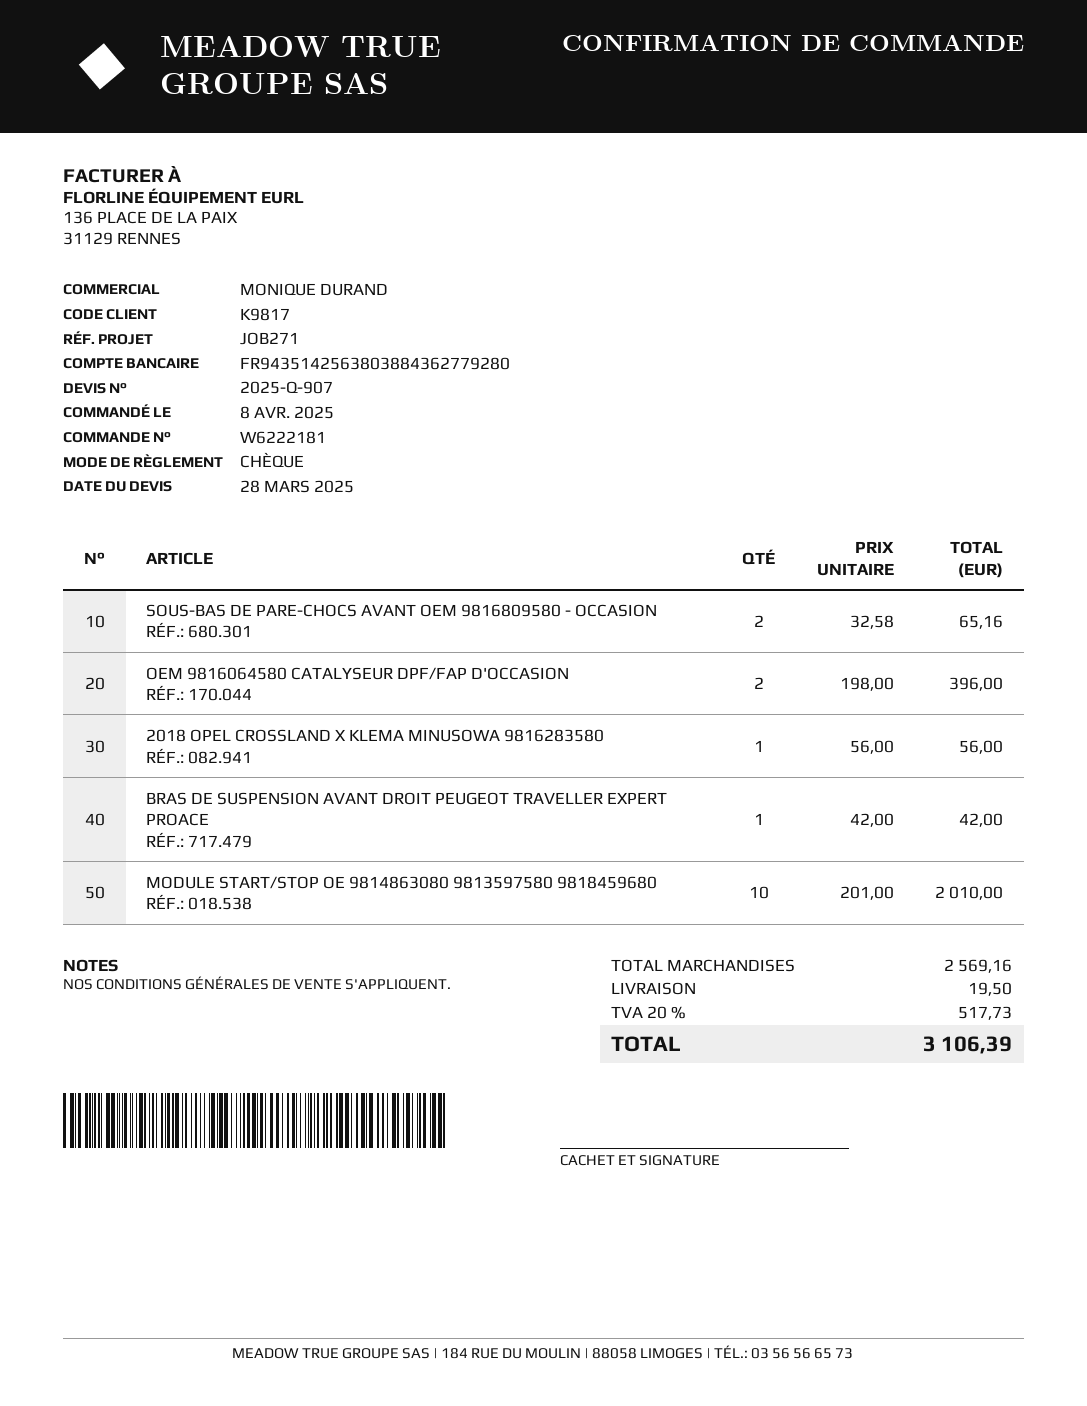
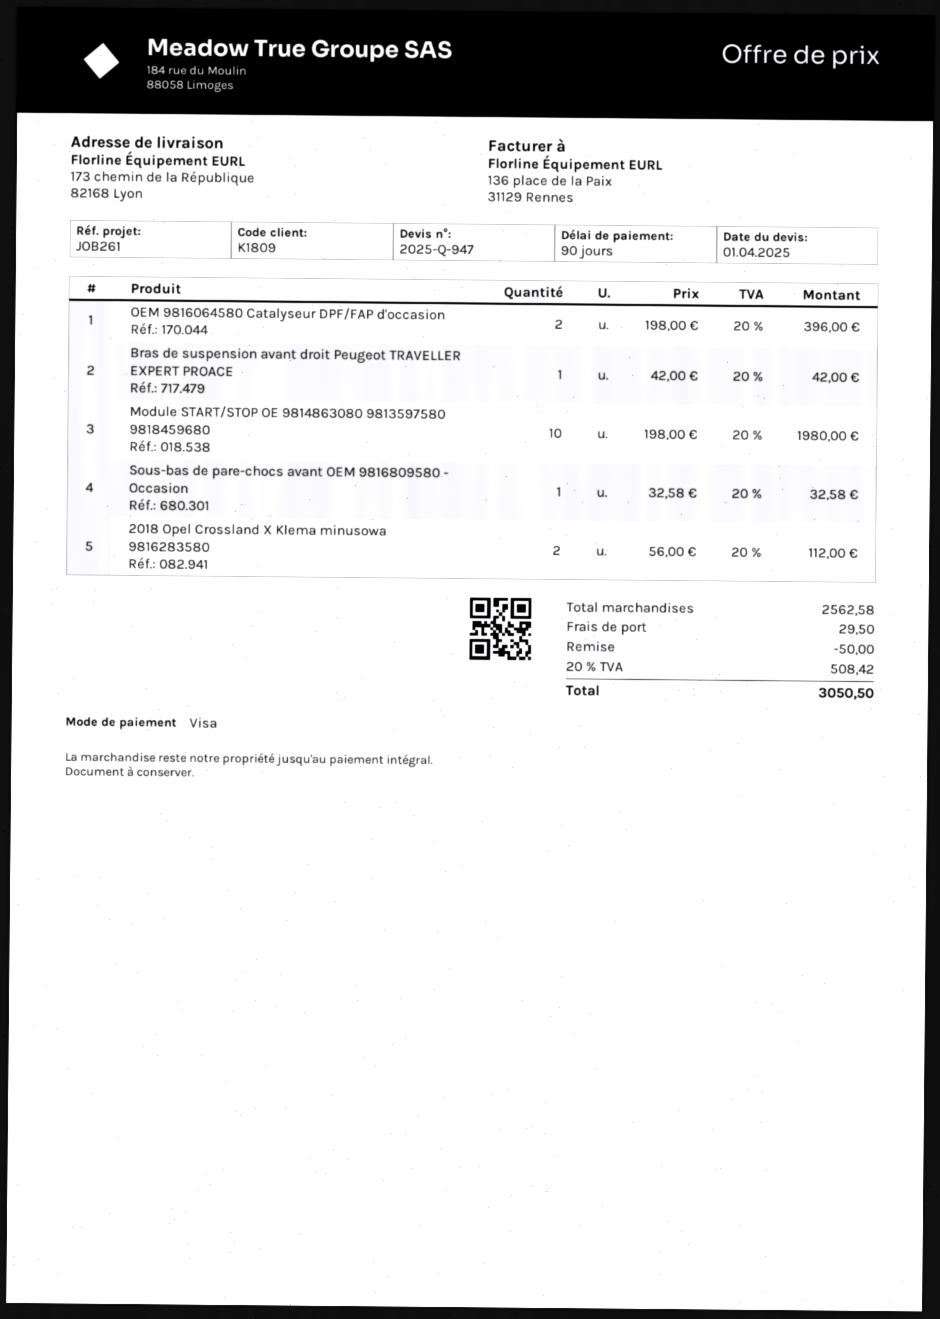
quote number: 2025-Q-907 -> 2025-Q-947
quote date: 2025-03-28 -> 2025-04-01
customer number: K9817 -> K1809
reference: JOB271 -> JOB261
payment method: cheque -> Visa
SOUS-BAS DE PARE-CHOCS AVANT OEM 9816809580 - OCCASION: 2 x 32.58 = 65.16 -> 1 x 32.58 = 32.58
2018 OPEL CROSSLAND X KLEMA MINUSOWA 9816283580: 1 x 56.00 = 56.00 -> 2 x 56.00 = 112.00
MODULE START/STOP OE 9814863080 9813597580 9818459680: 10 x 201.00 = 2010.00 -> 10 x 198.00 = 1980.00
subtotal: 2569.16 -> 2562.58
discount: none -> 50.00
shipping: 19.50 -> 29.50
tax: 20% = 517.73 -> 20% = 508.42
total: 3106.39 -> 3050.50

